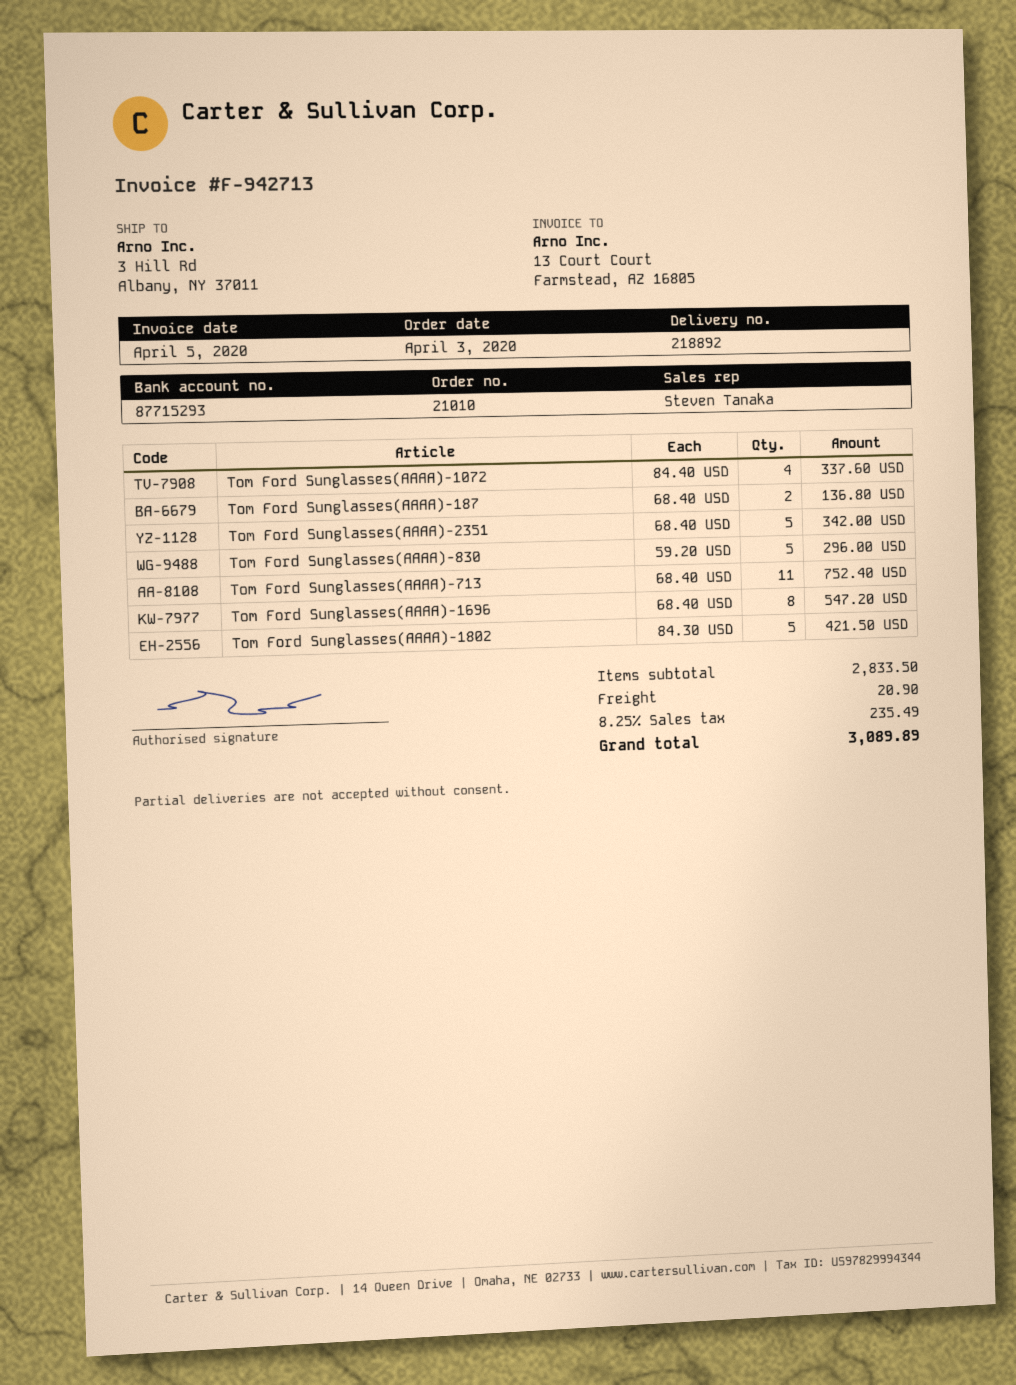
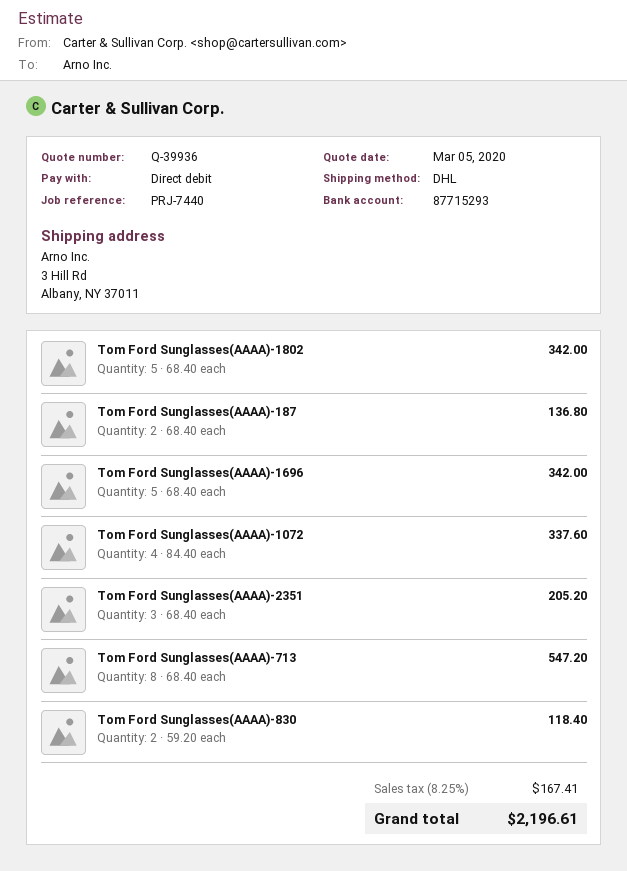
Tom Ford Sunglasses(AAAA)-2351: 5 x 68.40 = 342.00 -> 3 x 68.40 = 205.20
Tom Ford Sunglasses(AAAA)-830: 5 x 59.20 = 296.00 -> 2 x 59.20 = 118.40
Tom Ford Sunglasses(AAAA)-713: 11 x 68.40 = 752.40 -> 8 x 68.40 = 547.20
Tom Ford Sunglasses(AAAA)-1696: 8 x 68.40 = 547.20 -> 5 x 68.40 = 342.00
Tom Ford Sunglasses(AAAA)-1802: 5 x 84.30 = 421.50 -> 5 x 68.40 = 342.00
shipping: 20.90 -> none
tax: 8.25% = 235.49 -> 8.25% = 167.41
total: 3089.89 -> 2196.61

